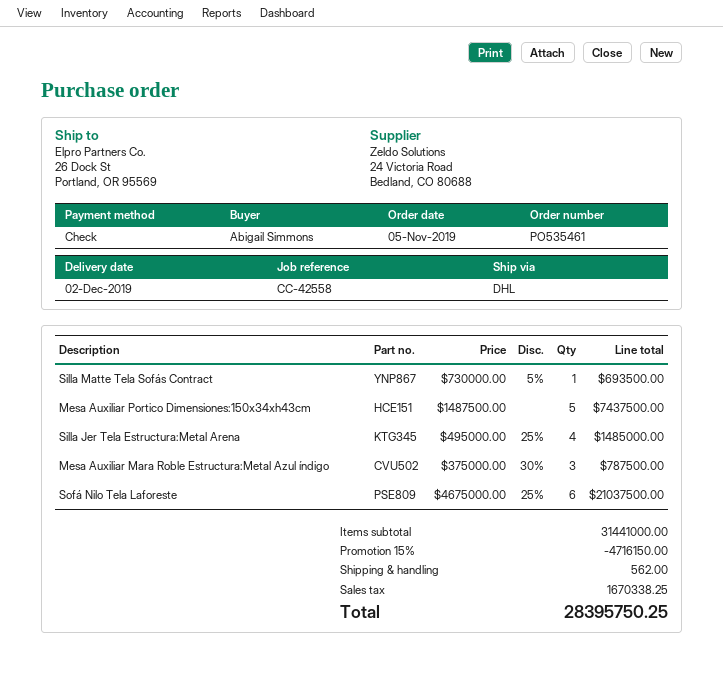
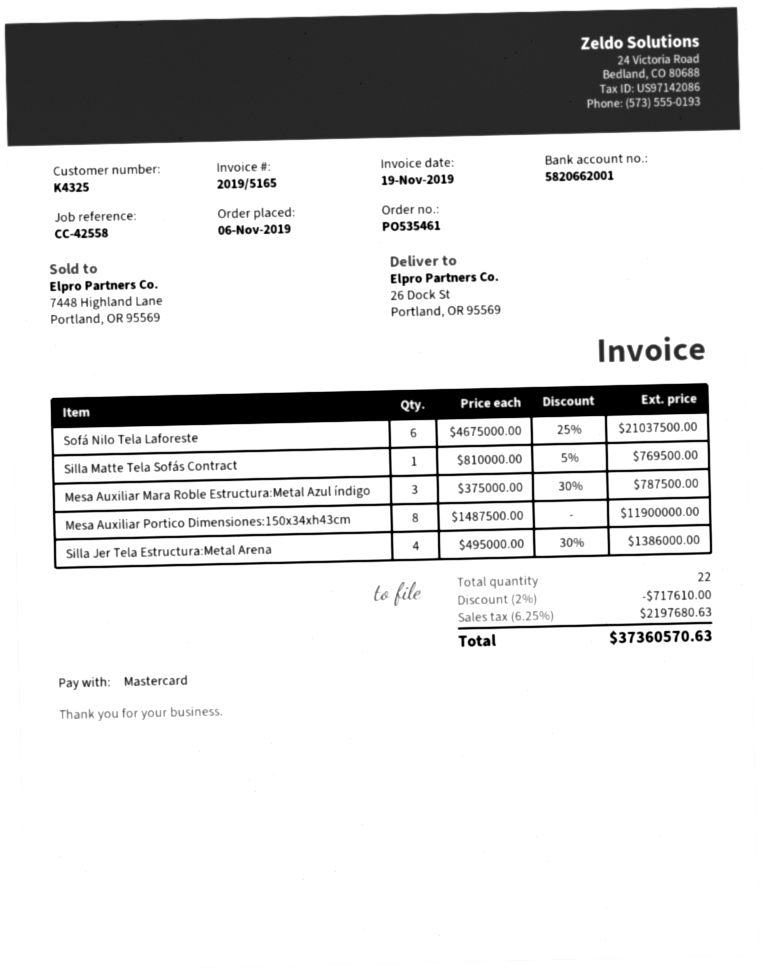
order date: 2019-11-05 -> 2019-11-06
payment method: cheque -> Mastercard
Silla Matte Tela Sofás Contract: 1 x 730000.00 - 5% = 693500.00 -> 1 x 810000.00 - 5% = 769500.00
Mesa Auxiliar Portico Dimensiones:150x34xh43cm: 5 x 1487500.00 = 7437500.00 -> 8 x 1487500.00 = 11900000.00
Silla Jer Tela Estructura:Metal Arena: 4 x 495000.00 - 25% = 1485000.00 -> 4 x 495000.00 - 30% = 1386000.00
discount: 15% = 4716150.00 -> 2% = 717610.00
shipping: 562.00 -> none
tax: 1670338.25 -> 2197680.63
total: 28395750.25 -> 37360570.63

